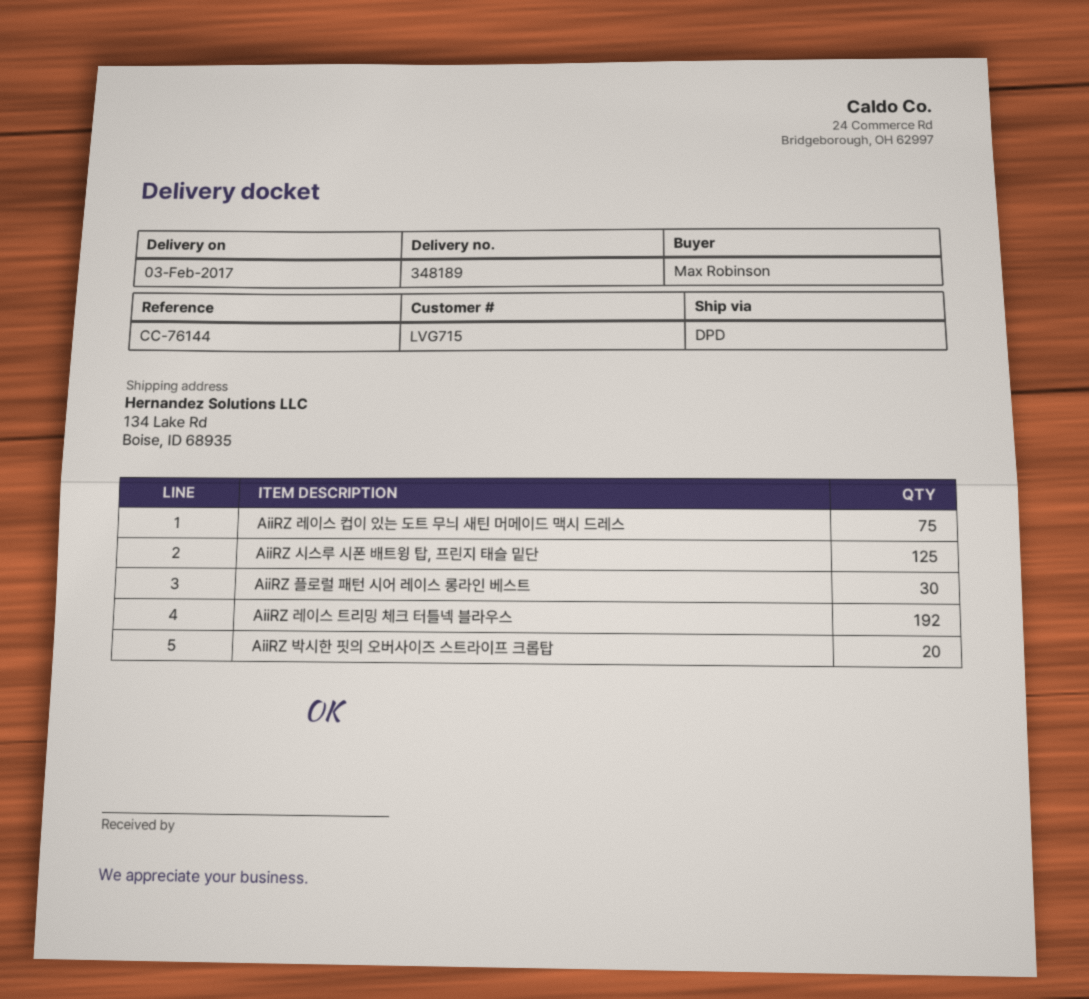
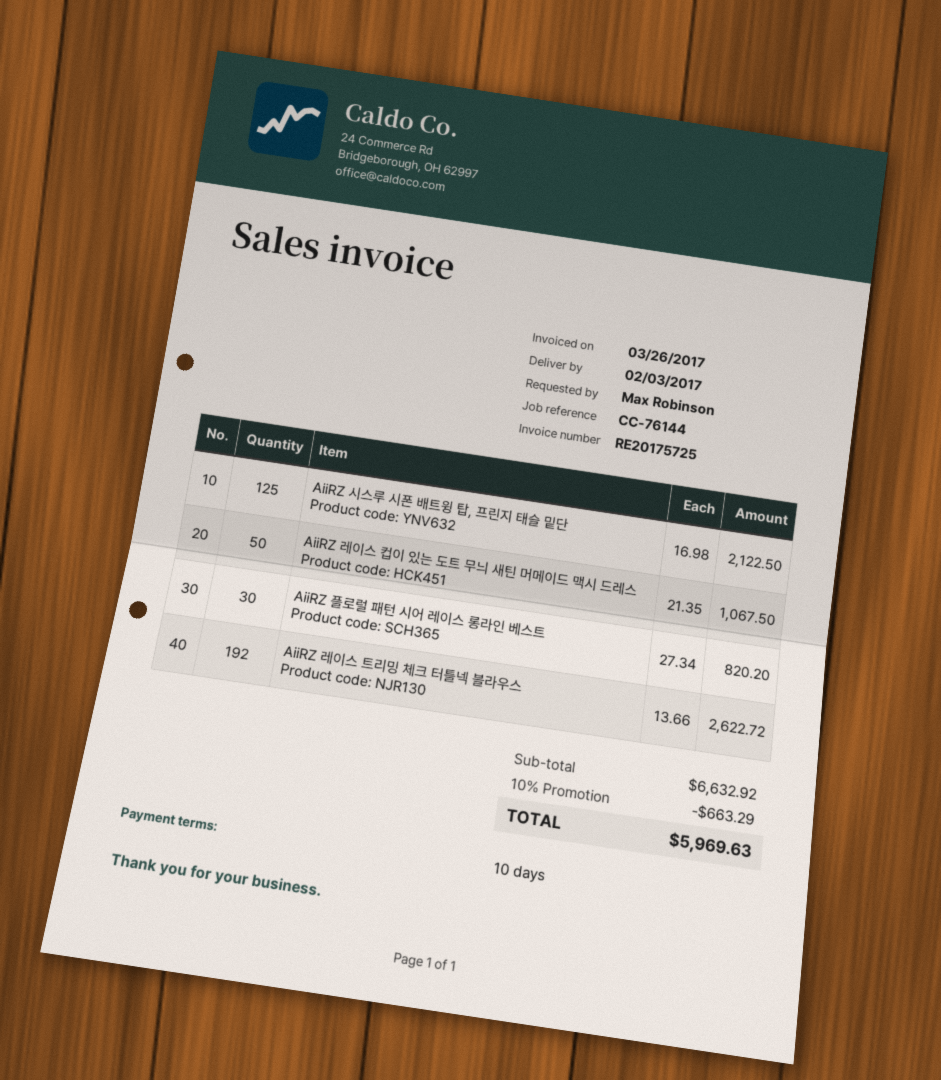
AiiRZ 레이스 컵이 있는 도트 무늬 새틴 머메이드 맥시 드레스: 75 -> 50
AiiRZ 박시한 핏의 오버사이즈 스트라이프 크롭탑: 20 -> none

